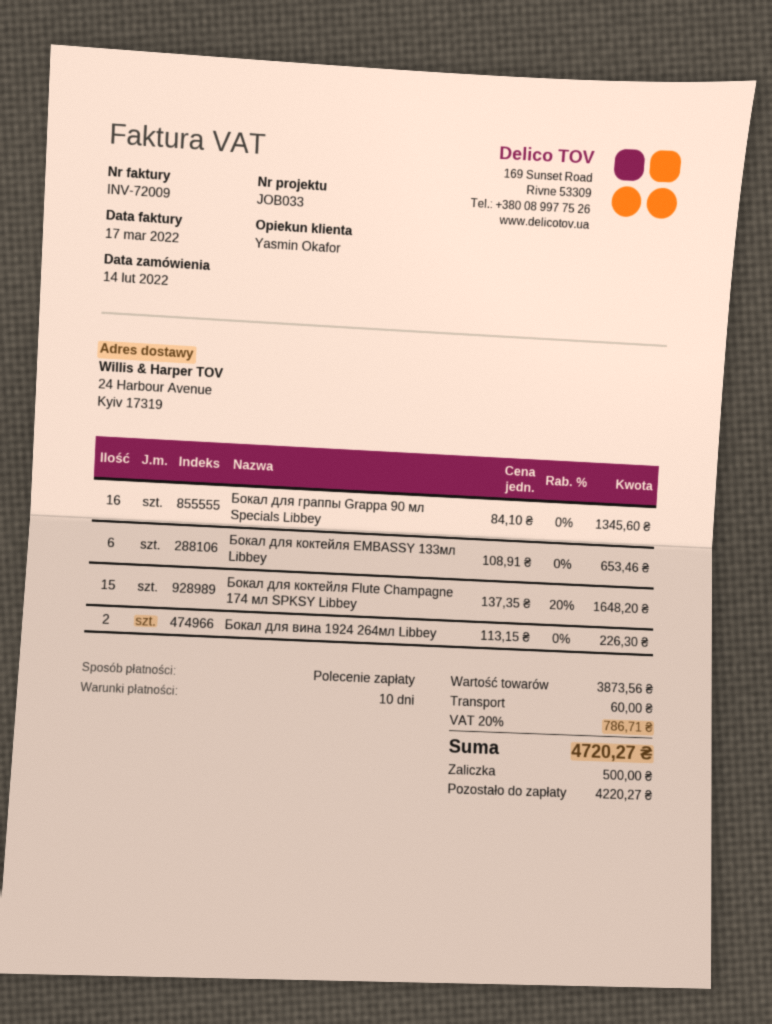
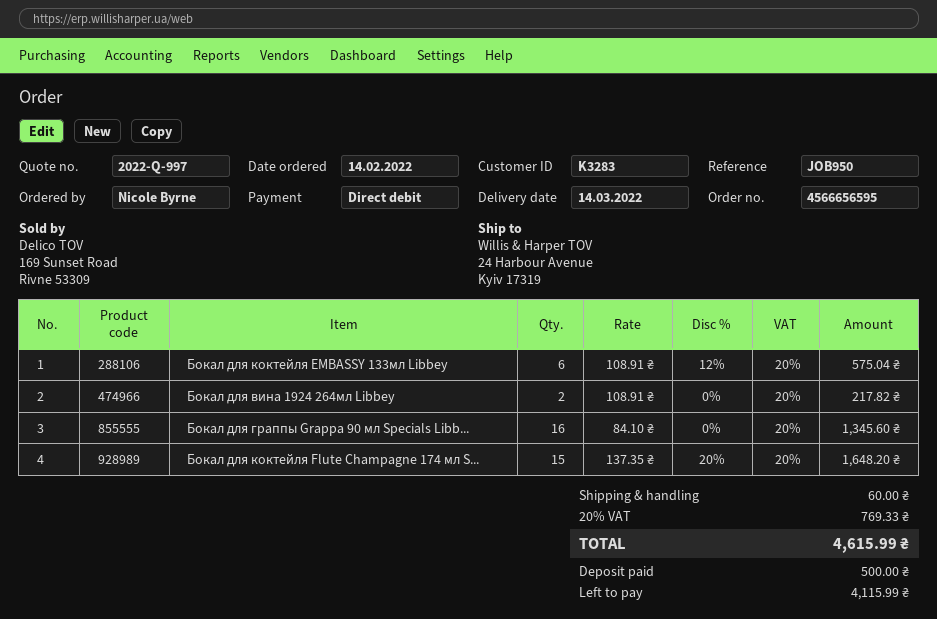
reference: JOB033 -> JOB950
Бокал для коктейля EMBASSY 133мл Libbey: 6 x 108.91 = 653.46 -> 6 x 108.91 - 12% = 575.04
Бокал для вина 1924 264мл Libbey: 2 x 113.15 = 226.30 -> 2 x 108.91 = 217.82
tax: 20% = 786.71 -> 20% = 769.33
total: 4720.27 -> 4615.99
balance: 4220.27 -> 4115.99

